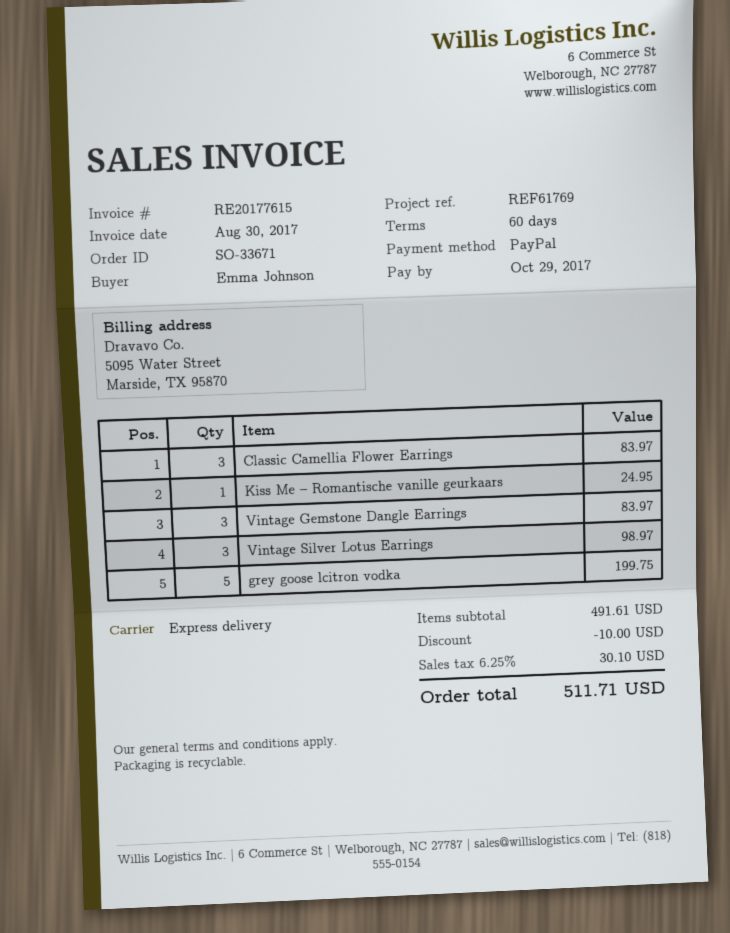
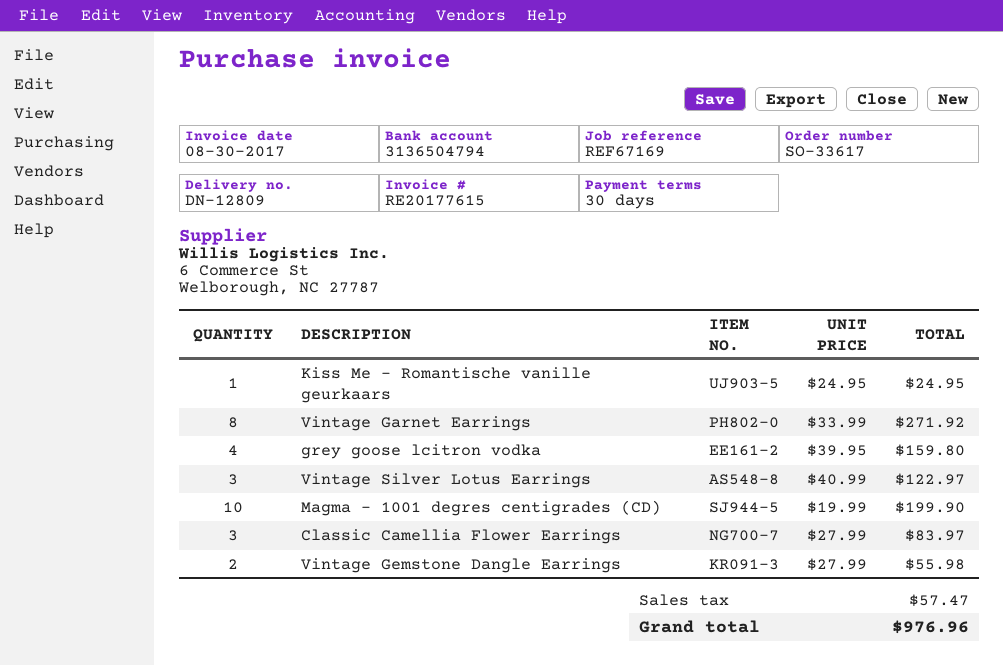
order number: SO-33671 -> SO-33617
payment terms: 60 days -> 30 days
reference: REF61769 -> REF67169
Vintage Gemstone Dangle Earrings: 3 for 83.97 -> 2 for 55.98
Vintage Silver Lotus Earrings: 3 for 98.97 -> 3 for 122.97
grey goose lcitron vodka: 5 for 199.75 -> 4 for 159.80
Vintage Garnet Earrings: none -> 8 for 271.92
Magma - 1001 degres centigrades (CD): none -> 10 for 199.90
discount: 10.00 -> none
tax: 30.10 -> 57.47
total: 511.71 -> 976.96

